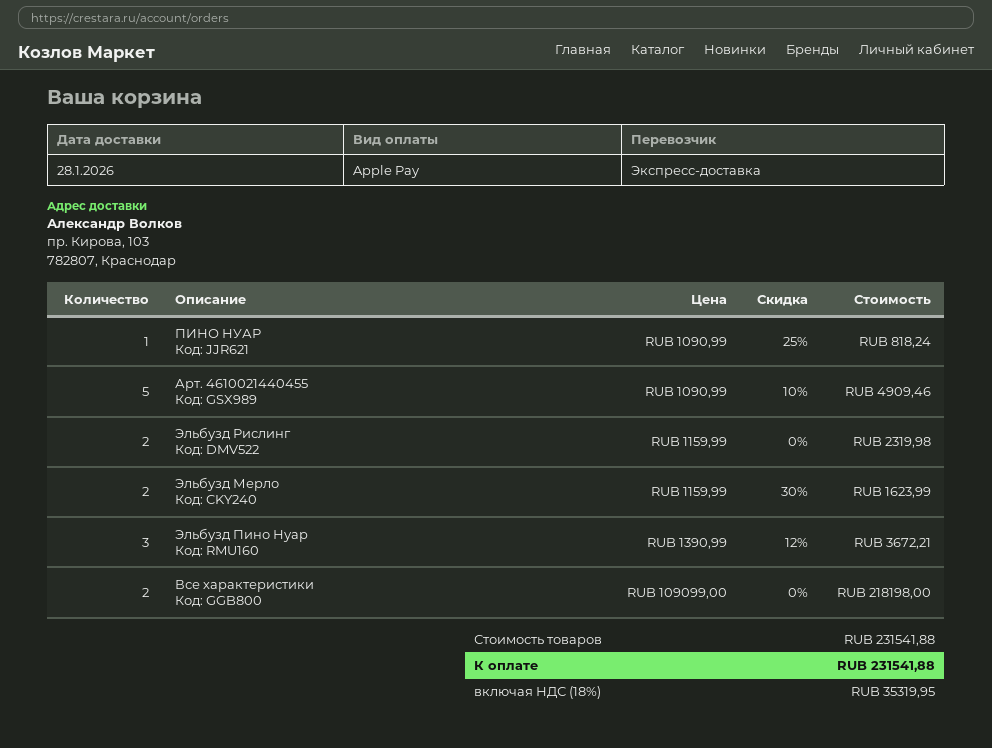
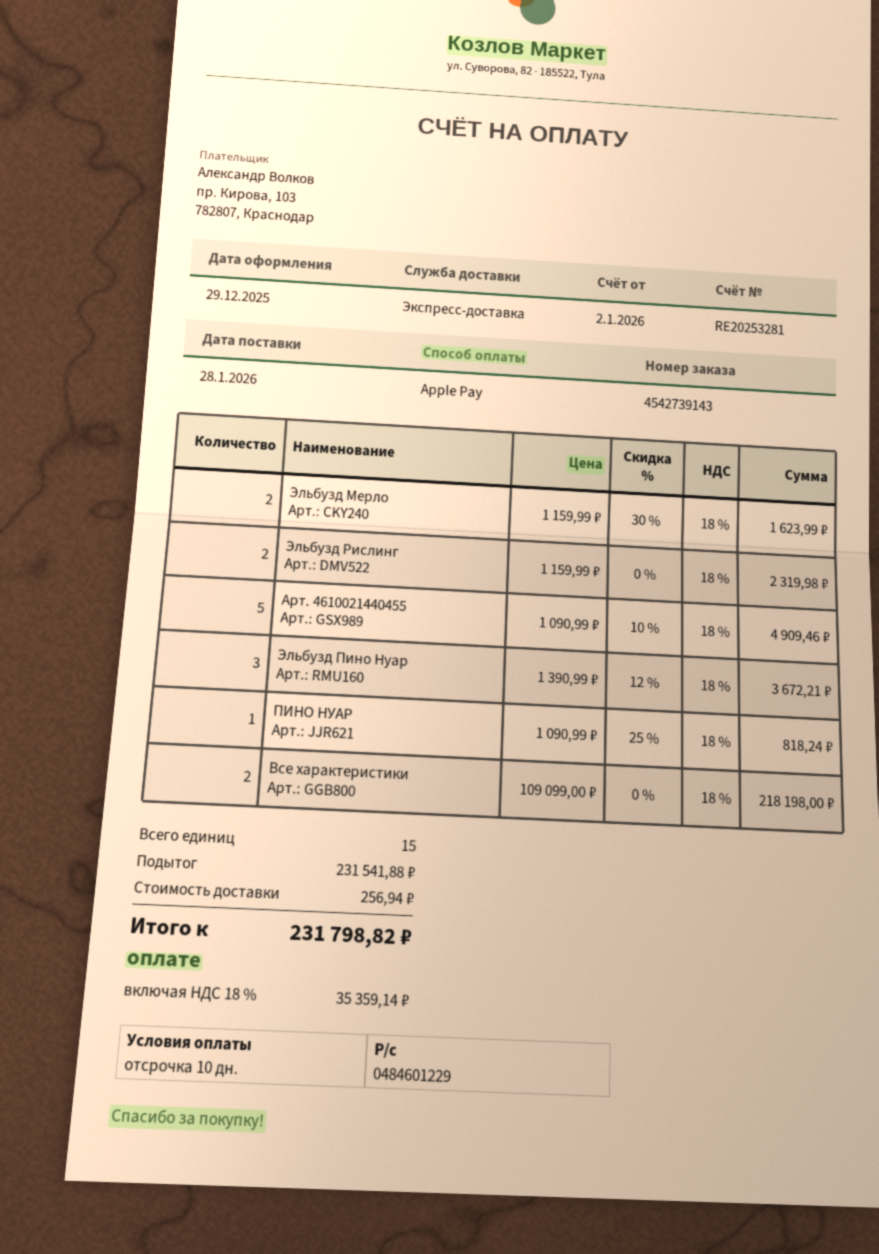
shipping: none -> 256.94
tax: 18% = 35319.95 -> 18% = 35359.14
total: 231541.88 -> 231798.82

